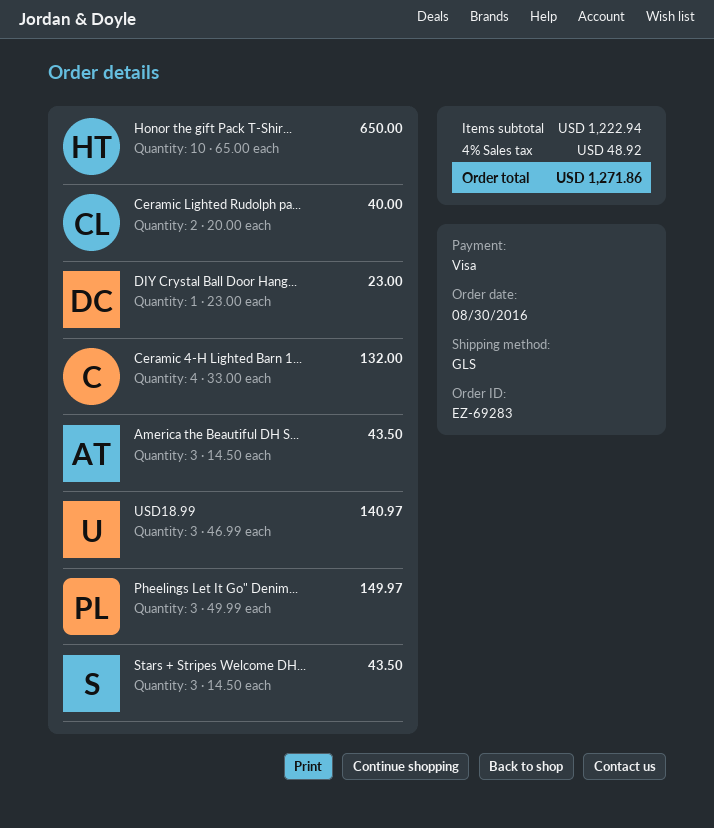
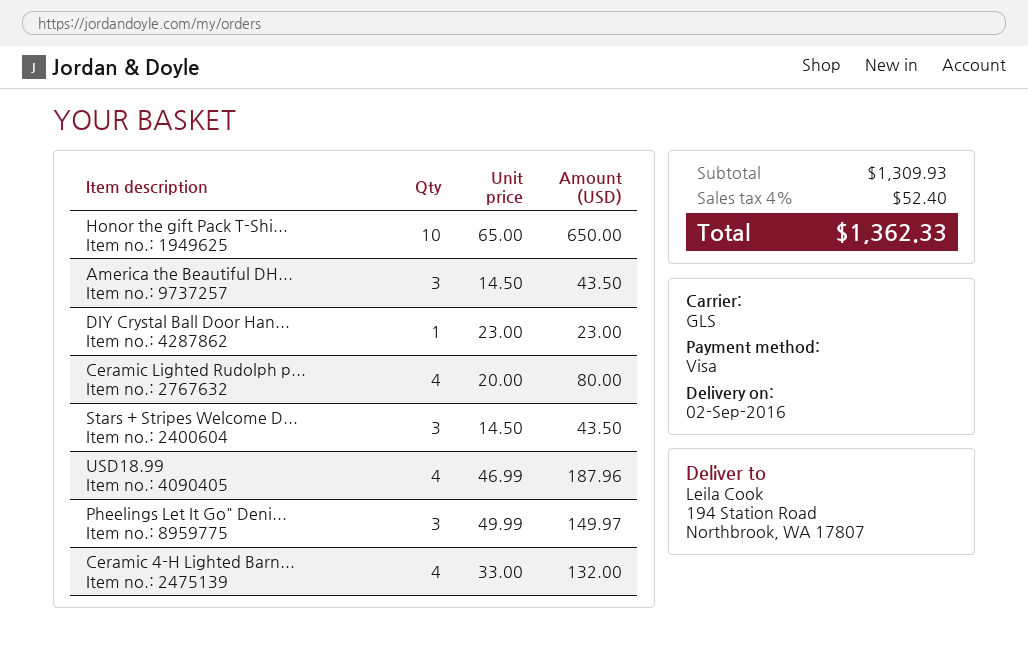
Ceramic Lighted Rudolph pa...: 2 x 20.00 = 40.00 -> 4 x 20.00 = 80.00
USD18.99: 3 x 46.99 = 140.97 -> 4 x 46.99 = 187.96
subtotal: 1222.94 -> 1309.93
tax: 4% = 48.92 -> 4% = 52.40
total: 1271.86 -> 1362.33

